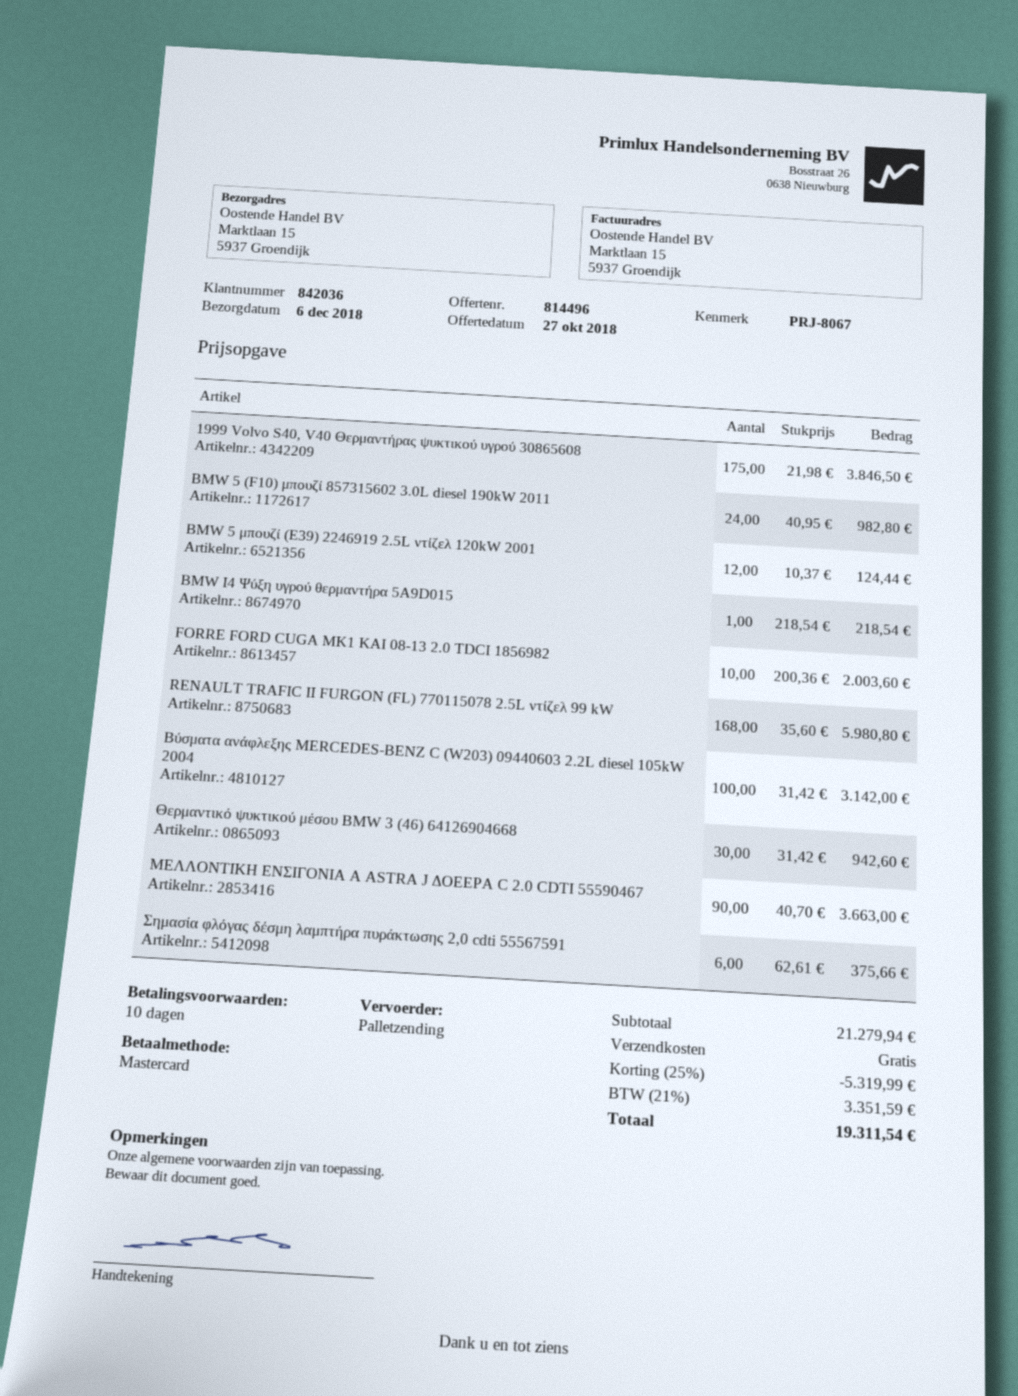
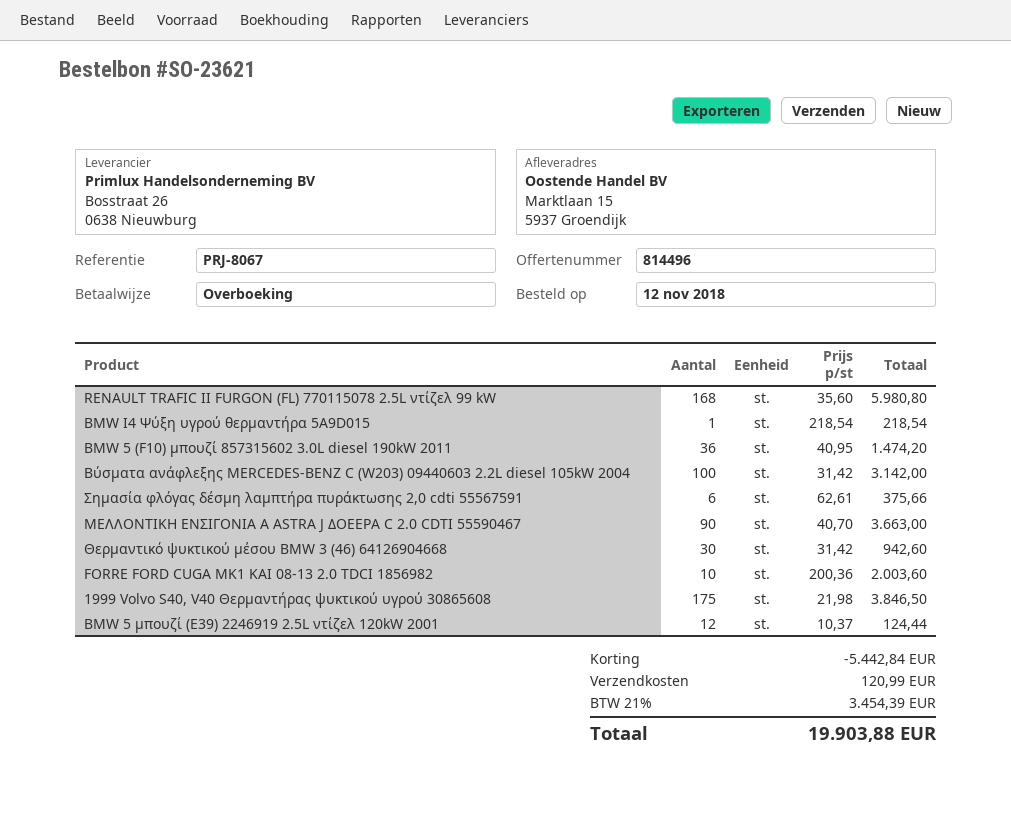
payment method: Mastercard -> bank transfer
BMW 5 (F10) μπουζί 857315602 3.0L diesel 190kW 2011: 24 x 40.95 = 982.80 -> 36 x 40.95 = 1474.20
discount: 5319.99 -> 5442.84
shipping: 0.00 -> 120.99
tax: 21% = 3351.59 -> 21% = 3454.39
total: 19311.54 -> 19903.88

